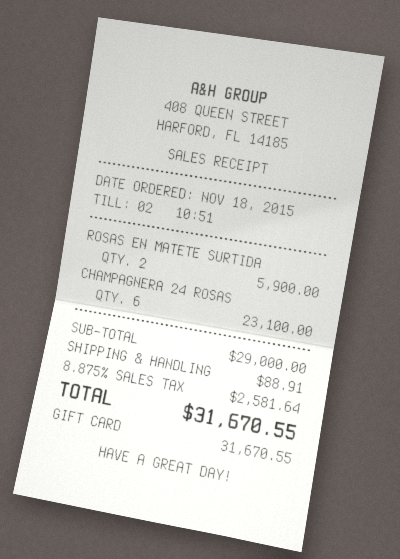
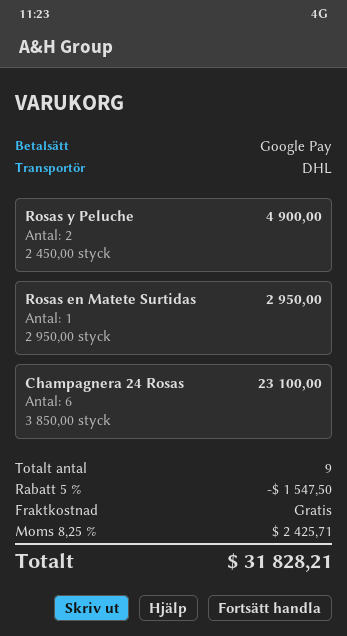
payment method: gift card -> Google Pay
ROSAS EN MATETE SURTIDA: 2 for 5900.00 -> 1 for 2950.00
Rosas y Peluche: none -> 2 for 4900.00
discount: none -> 5% = 1547.50
shipping: 88.91 -> 0.00
tax: 8.875% = 2581.64 -> 8.25% = 2425.71
total: 31670.55 -> 31828.21

